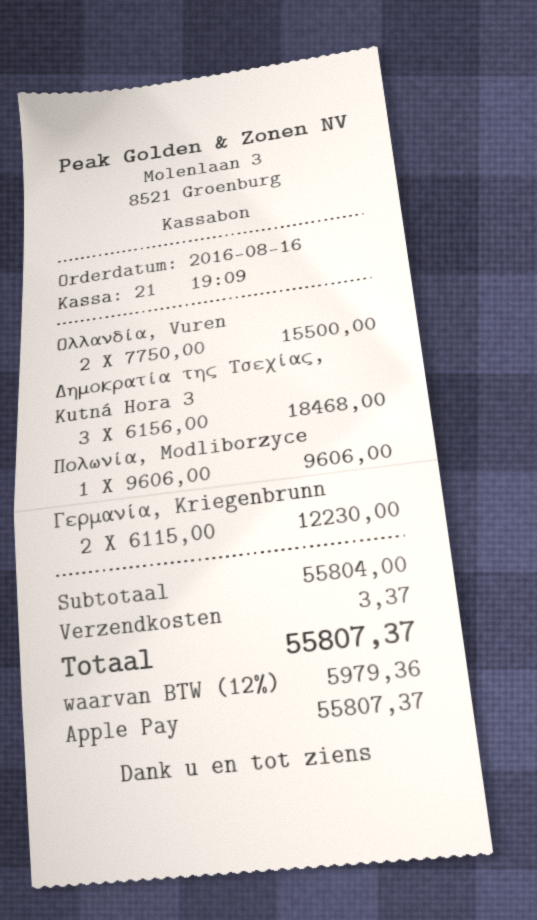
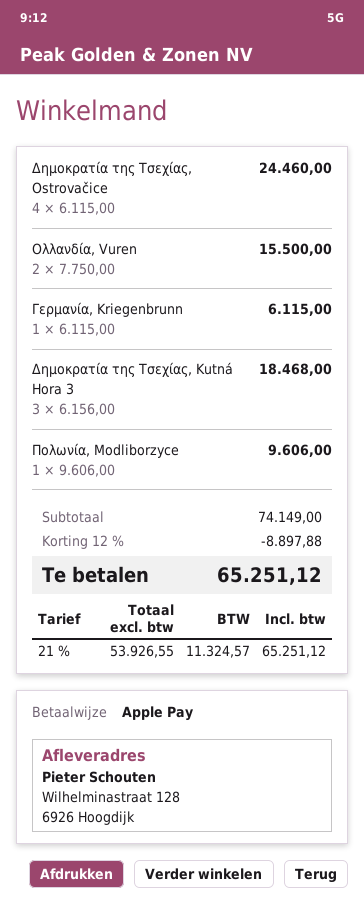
Γερμανία, Kriegenbrunn: 2 x 6115.00 = 12230.00 -> 1 x 6115.00 = 6115.00
Δημοκρατία της Τσεχίας, Ostrovačice: none -> 4 x 6115.00 = 24460.00
subtotal: 55804.00 -> 74149.00
discount: none -> 12% = 8897.88
shipping: 3.37 -> none
tax: 12% = 5979.36 -> 21% = 11324.57
total: 55807.37 -> 65251.12

